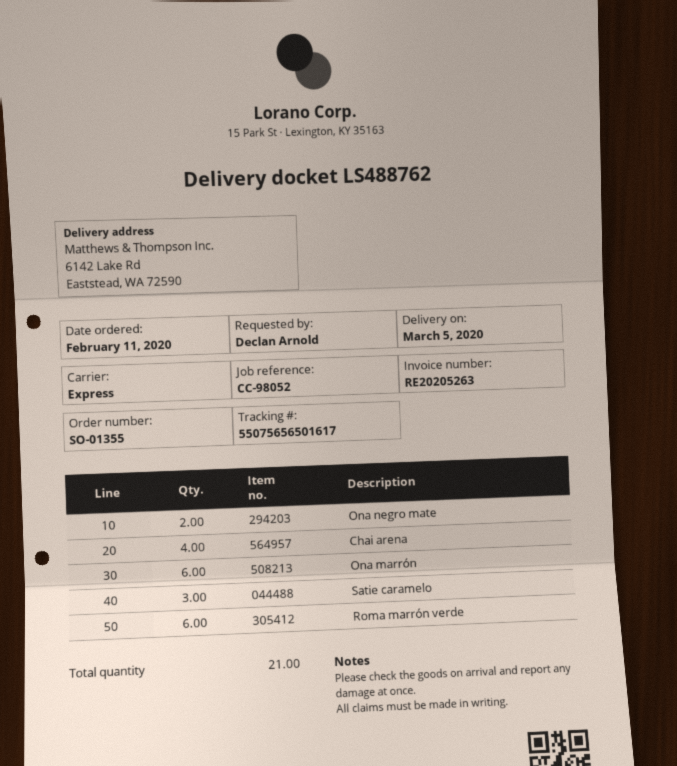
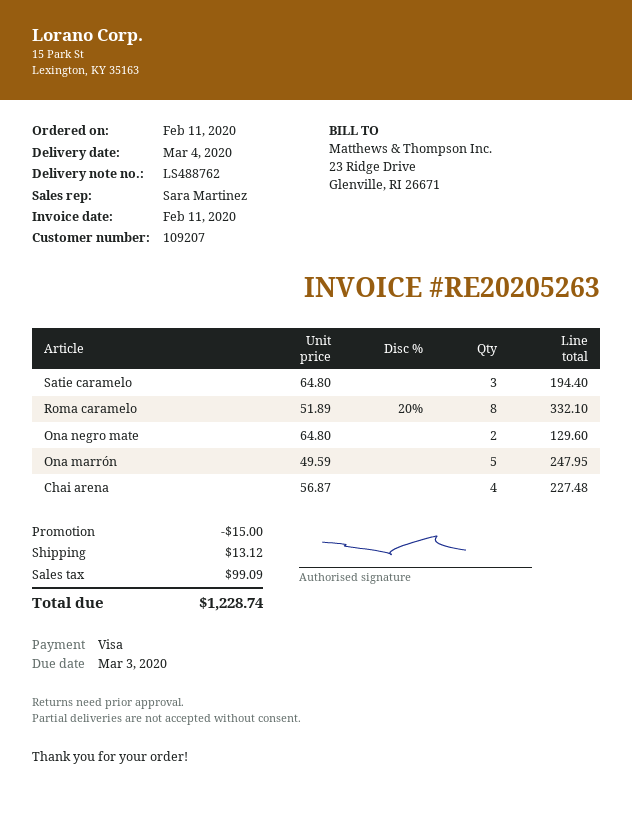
delivery date: 2020-03-05 -> 2020-03-04
Ona marrón: 6 -> 5
Roma marrón verde: 6 -> none
Roma caramelo: none -> 8

